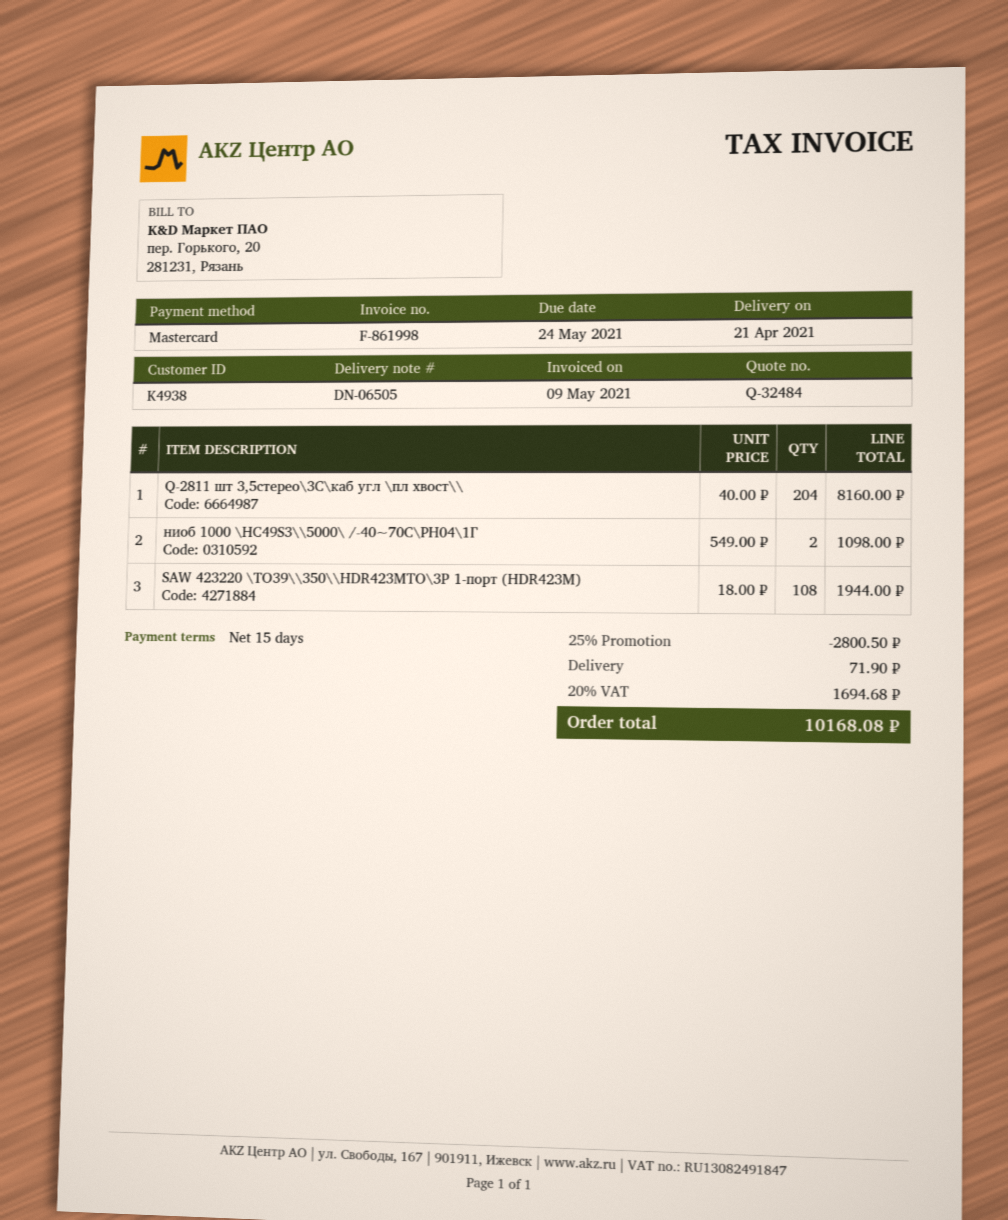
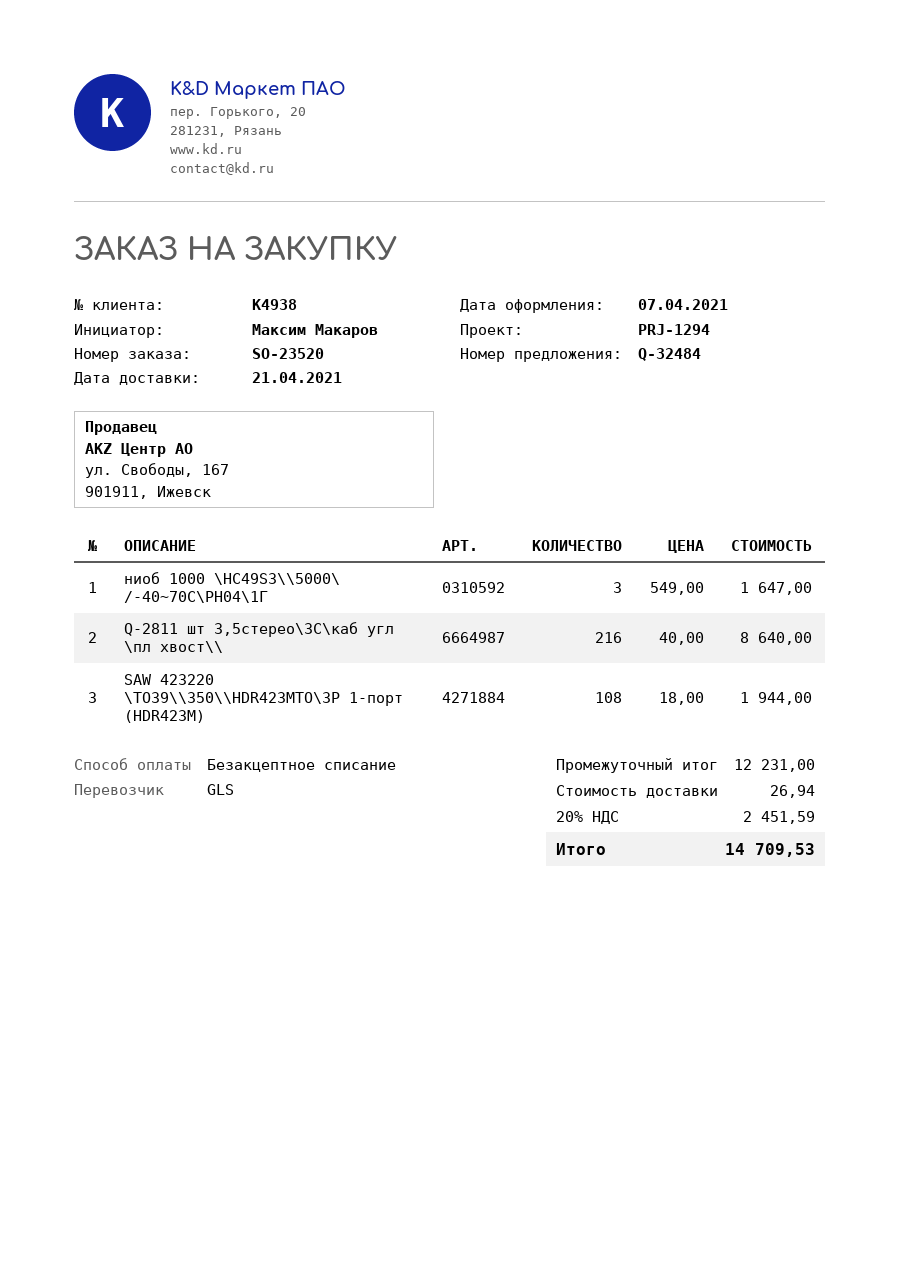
payment method: Mastercard -> direct debit
Q-2811 шт 3,5стерео\3C\каб угл \пл хвост\\: 204 x 40.00 = 8160.00 -> 216 x 40.00 = 8640.00
ниоб 1000 \HC49S3\\5000\ /-40~70C\РН04\1Г: 2 x 549.00 = 1098.00 -> 3 x 549.00 = 1647.00
discount: 25% = 2800.50 -> none
shipping: 71.90 -> 26.94
tax: 20% = 1694.68 -> 20% = 2451.59
total: 10168.08 -> 14709.53

